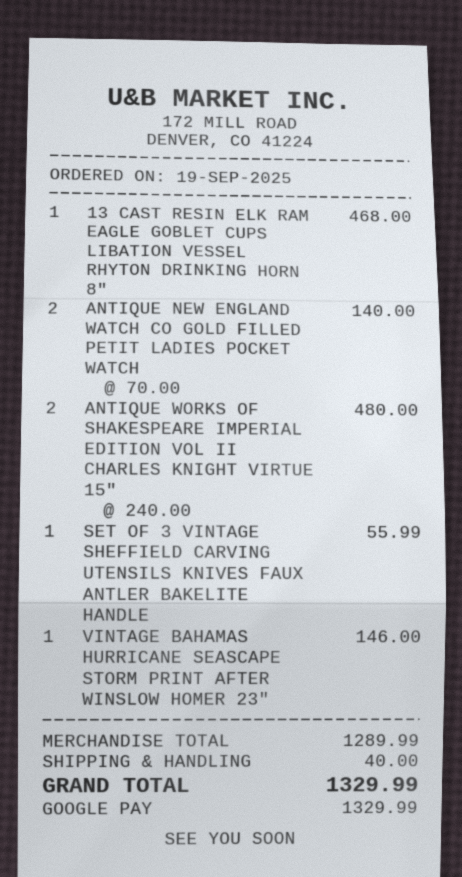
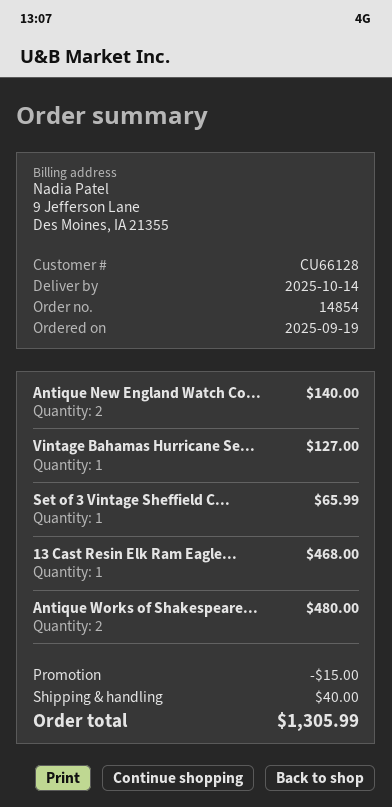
SET OF 3 VINTAGE SHEFFIELD CARVING UTENSILS KNIVES FAUX ANTLER BAKELITE HANDLE: 1 for 55.99 -> 1 for 65.99
VINTAGE BAHAMAS HURRICANE SEASCAPE STORM PRINT AFTER WINSLOW HOMER 23": 1 for 146.00 -> 1 for 127.00
discount: none -> 15.00
total: 1329.99 -> 1305.99

